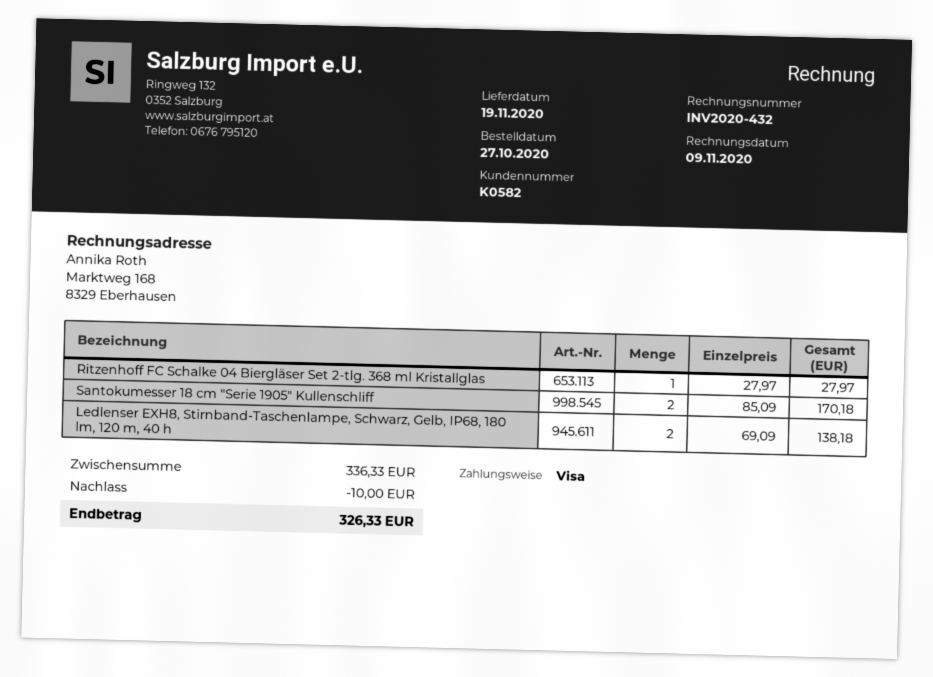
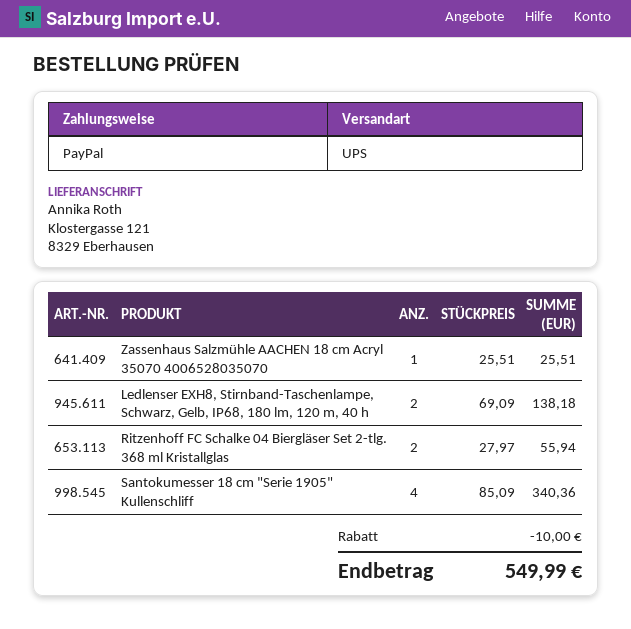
payment method: Visa -> PayPal
Ritzenhoff FC Schalke 04 Biergläser Set 2-tlg. 368 ml Kristallglas: 1 x 27.97 = 27.97 -> 2 x 27.97 = 55.94
Santokumesser 18 cm "Serie 1905" Kullenschliff: 2 x 85.09 = 170.18 -> 4 x 85.09 = 340.36
Zassenhaus Salzmühle AACHEN 18 cm Acryl 35070 4006528035070: none -> 1 x 25.51 = 25.51
total: 326.33 -> 549.99

